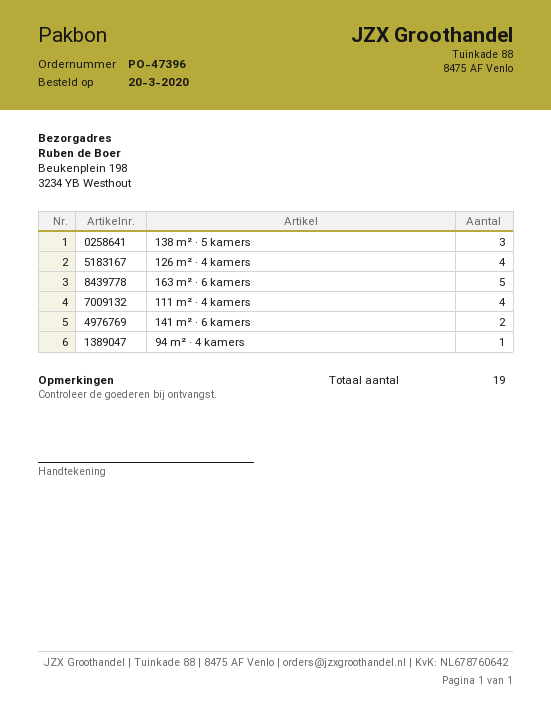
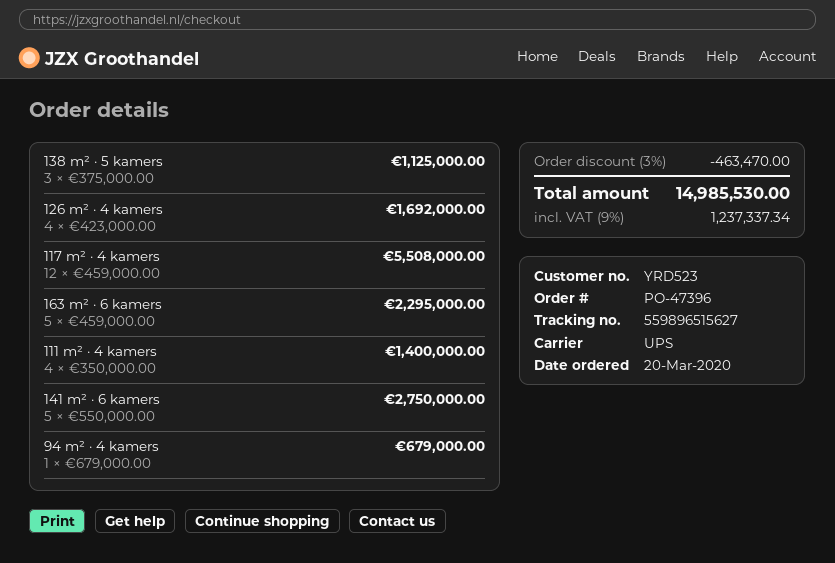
141 m² · 6 kamers: 2 -> 5
117 m² · 4 kamers: none -> 12

